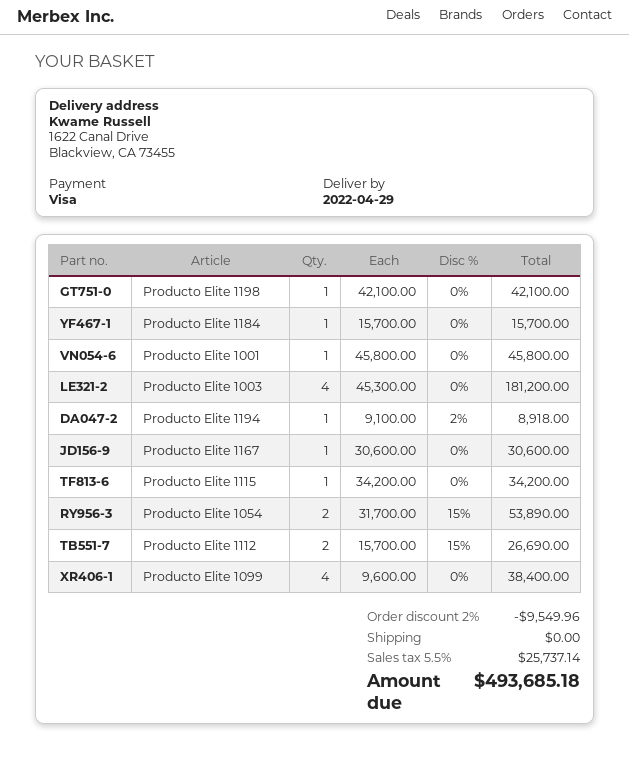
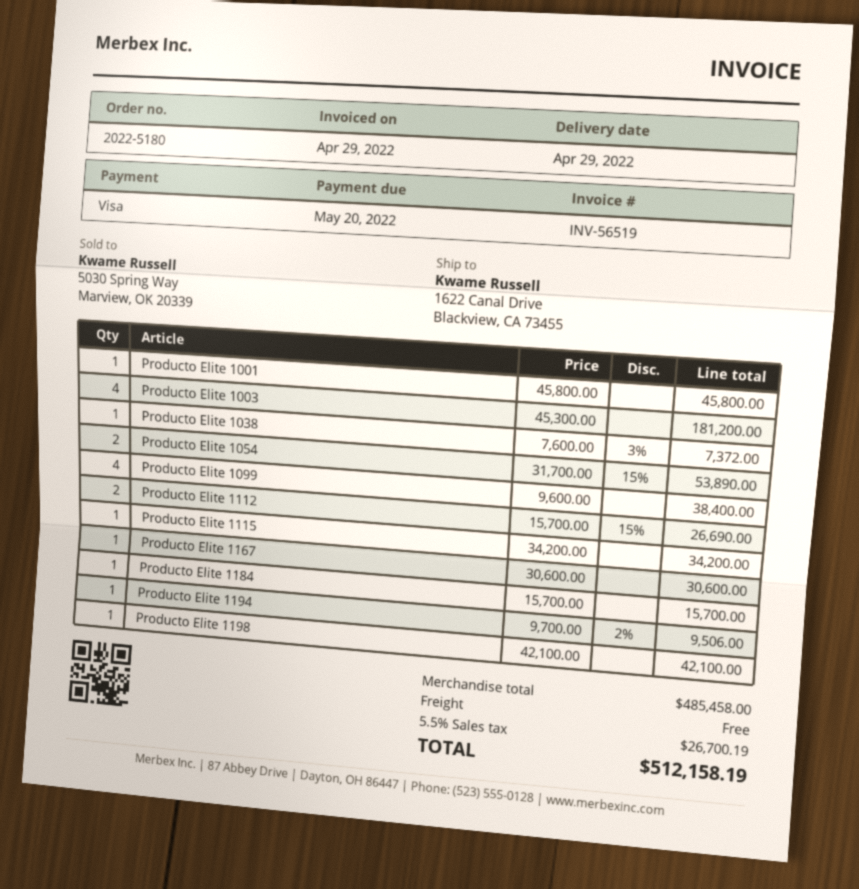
Producto Elite 1194: 1 x 9100.00 - 2% = 8918.00 -> 1 x 9700.00 - 2% = 9506.00
Producto Elite 1038: none -> 1 x 7600.00 - 3% = 7372.00
discount: 2% = 9549.96 -> none
tax: 5.5% = 25737.14 -> 5.5% = 26700.19
total: 493685.18 -> 512158.19

